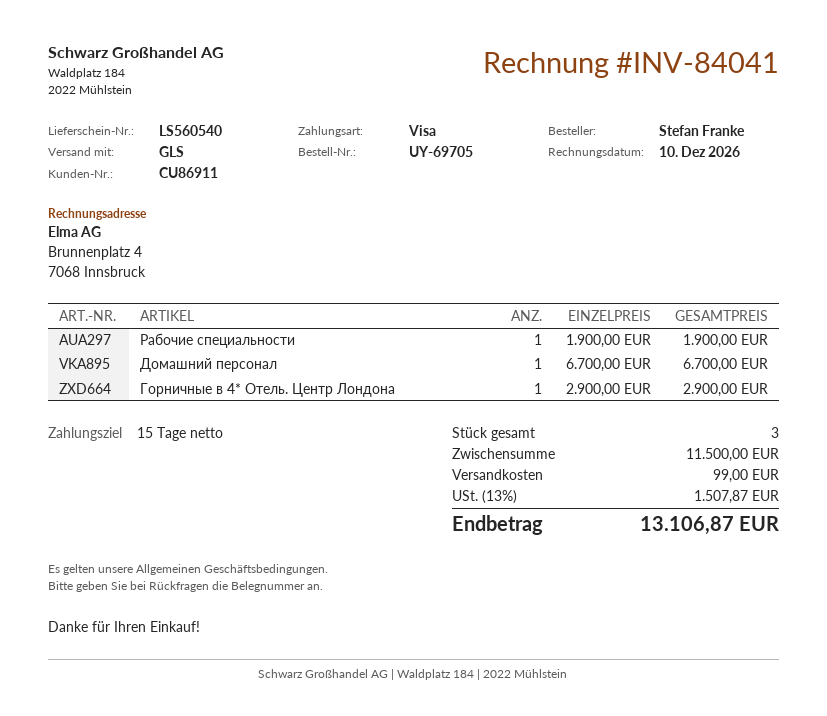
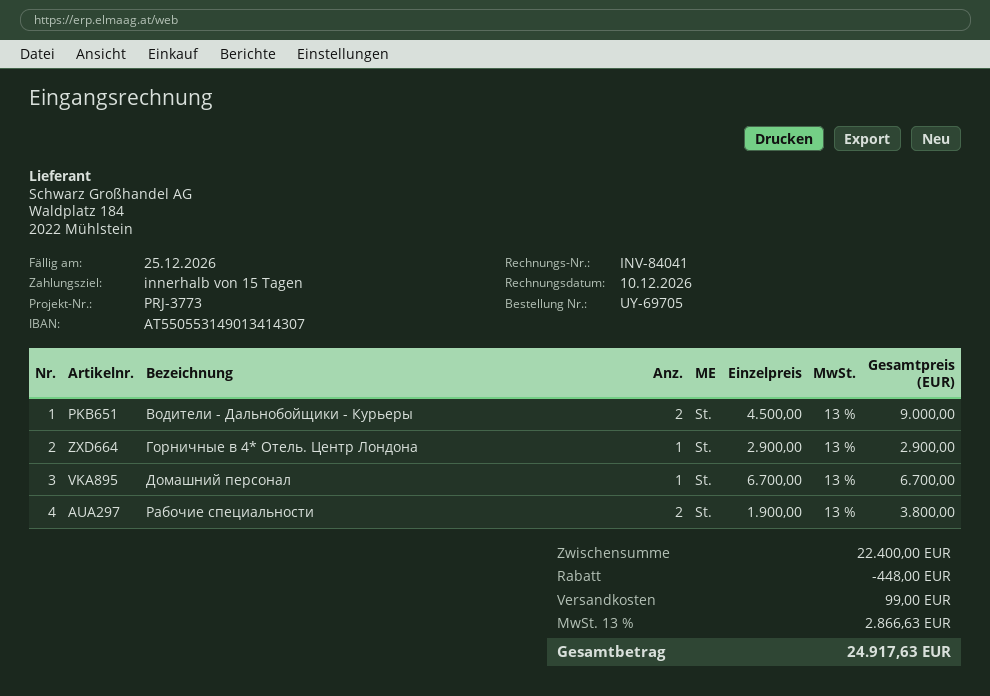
Рабочие специальности: 1 x 1900.00 = 1900.00 -> 2 x 1900.00 = 3800.00
Водители - Дальнобойщики - Курьеры: none -> 2 x 4500.00 = 9000.00
subtotal: 11500.00 -> 22400.00
discount: none -> 448.00
tax: 13% = 1507.87 -> 13% = 2866.63
total: 13106.87 -> 24917.63

